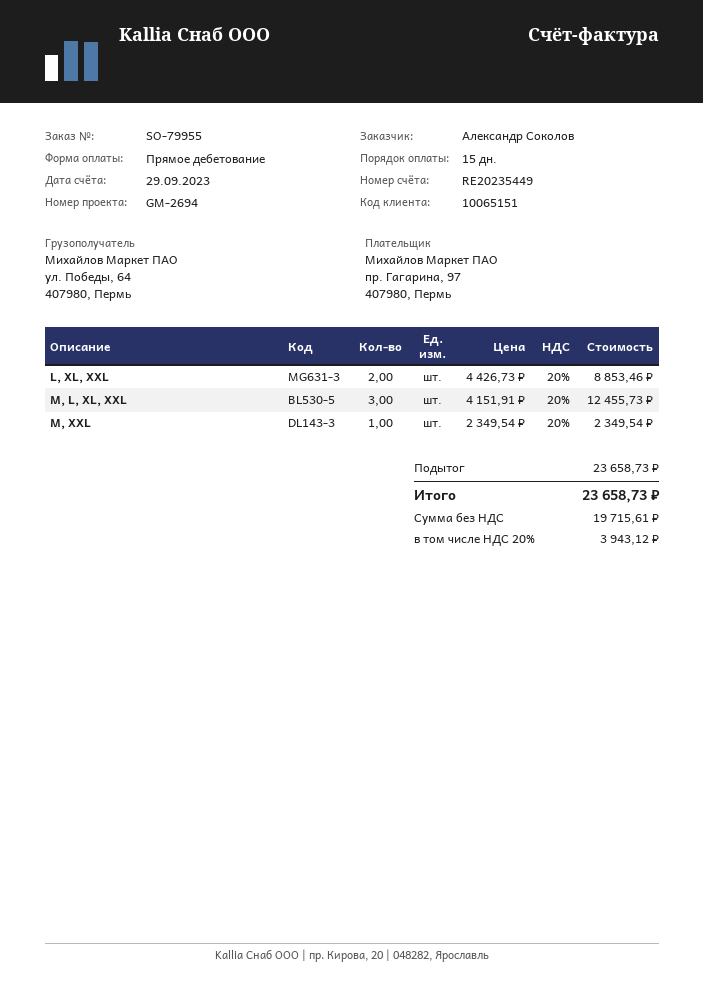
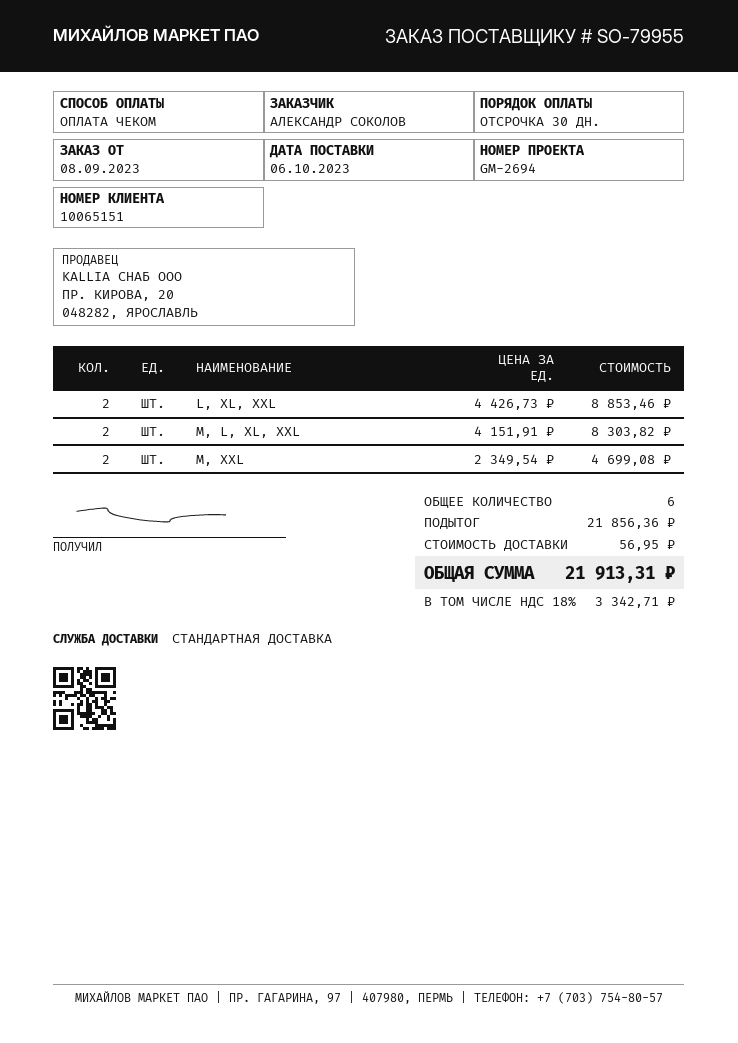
payment terms: 15 days -> 30 days
payment method: direct debit -> cheque
M, L, XL, XXL: 3 x 4151.91 = 12455.73 -> 2 x 4151.91 = 8303.82
M, XXL: 1 x 2349.54 = 2349.54 -> 2 x 2349.54 = 4699.08
subtotal: 23658.73 -> 21856.36
shipping: none -> 56.95
tax: 20% = 3943.12 -> 18% = 3342.71
total: 23658.73 -> 21913.31

